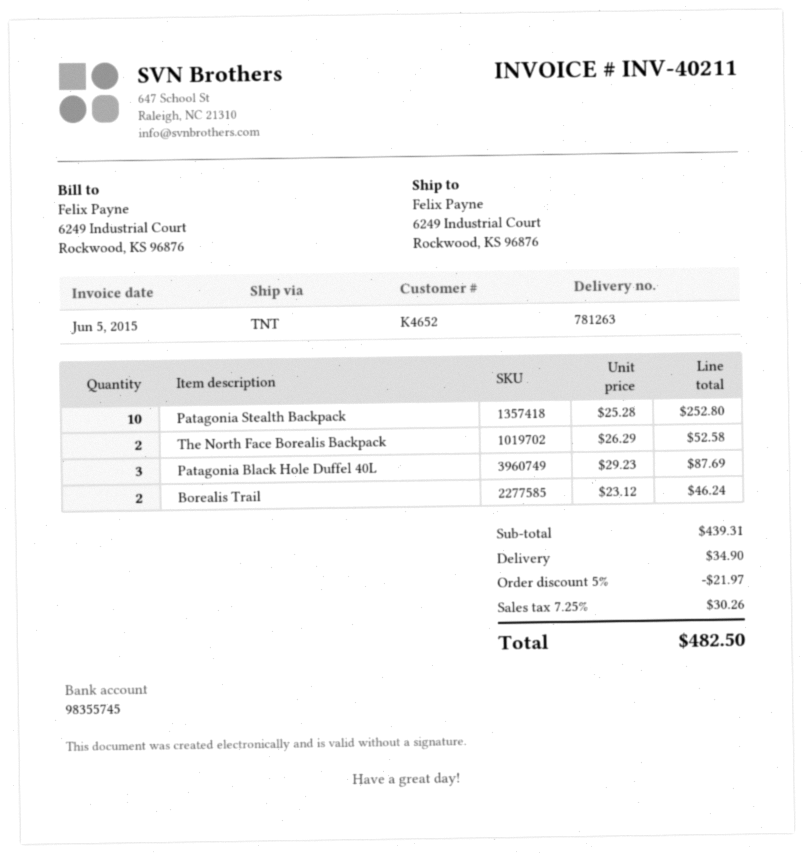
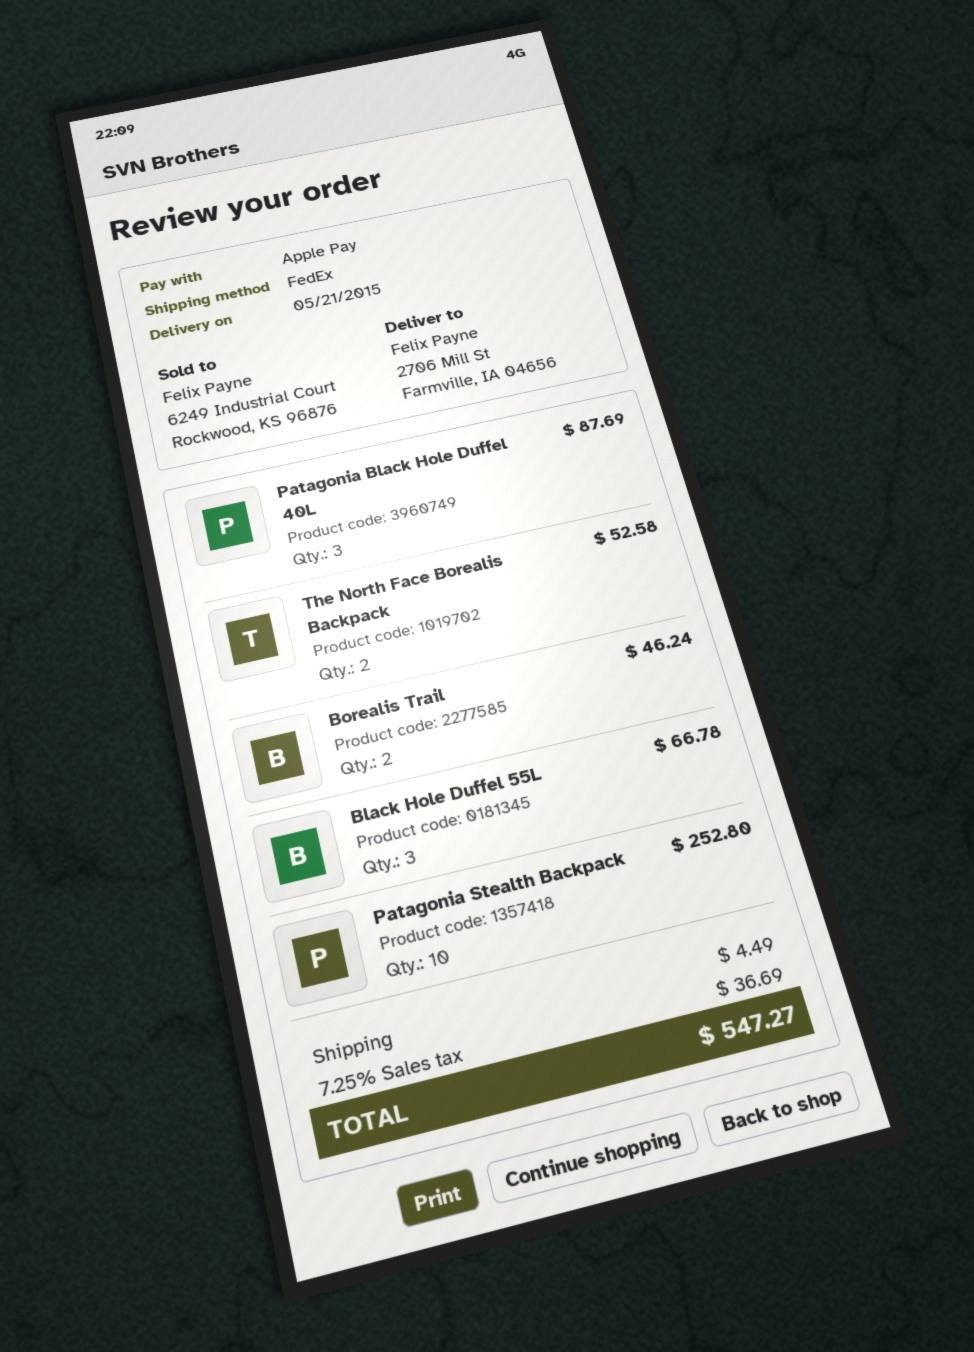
shipping method: TNT -> FedEx
ship to: 6249 Industrial Court, Rockwood, KS 96876 -> 2706 Mill St, Farmville, IA 04656
Black Hole Duffel 55L: none -> 3 for 66.78
discount: 5% = 21.97 -> none
shipping: 34.90 -> 4.49
tax: 7.25% = 30.26 -> 7.25% = 36.69
total: 482.50 -> 547.27

